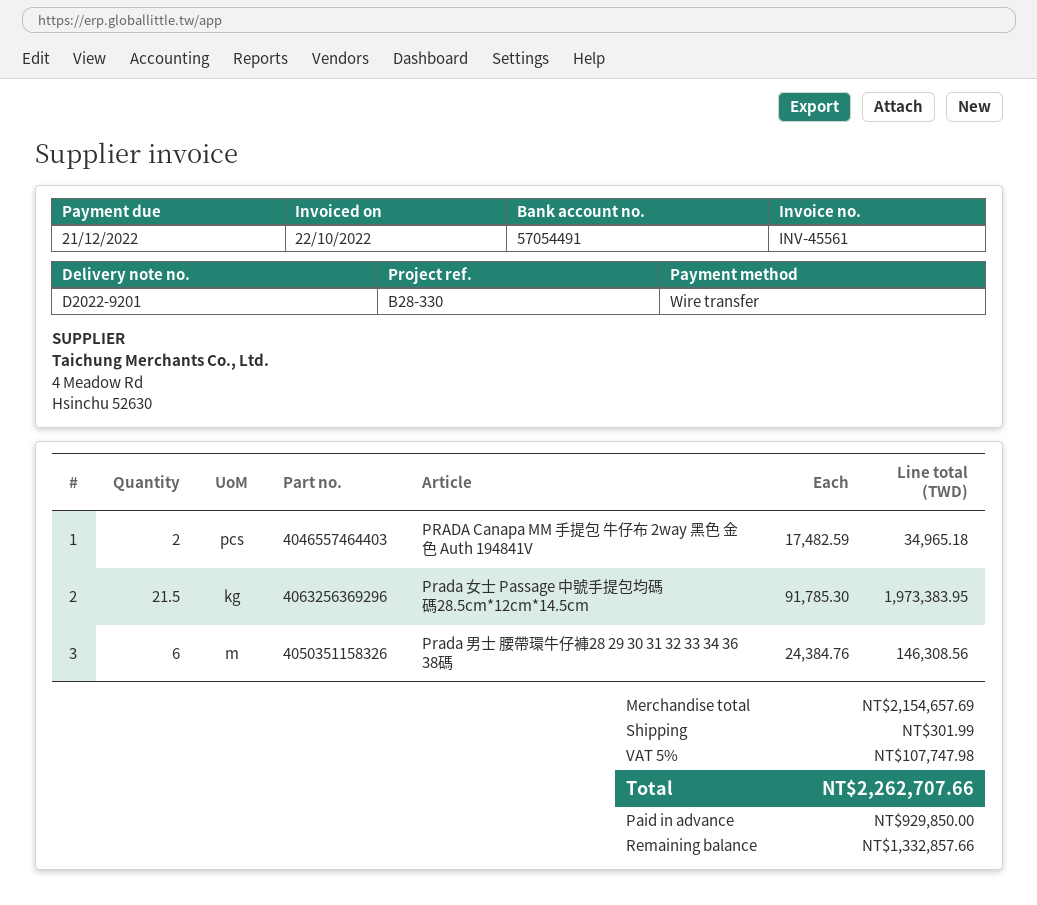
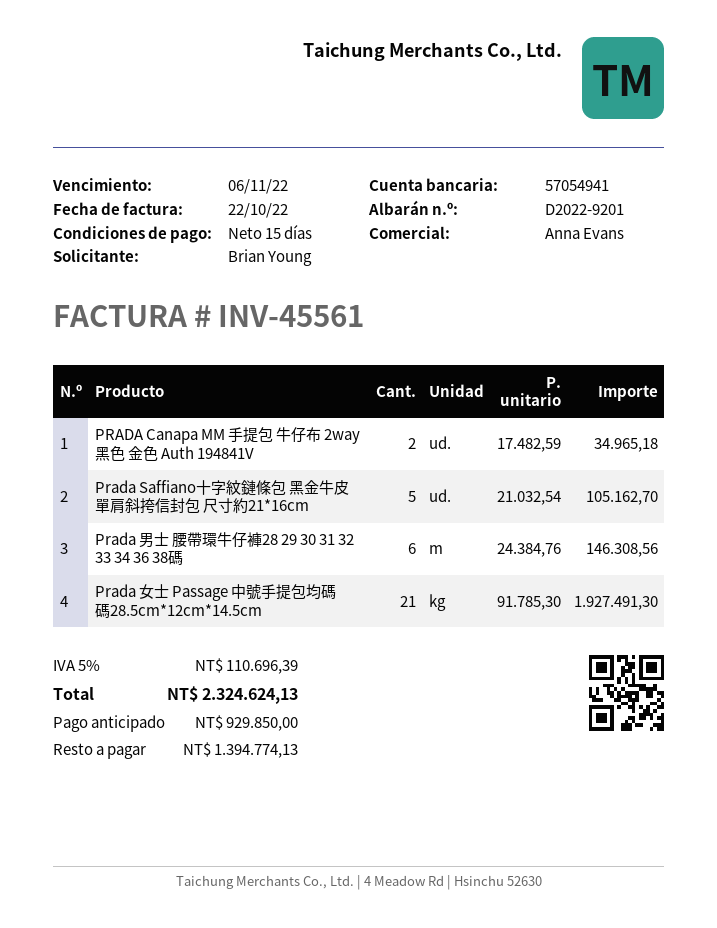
due date: 2022-12-21 -> 2022-11-06
bank account: 57054491 -> 57054941
Prada 女士 Passage 中號手提包均碼碼28.5cm*12cm*14.5cm: 21.5 x 91785.30 = 1973383.95 -> 21 x 91785.30 = 1927491.30
Prada Saffiano十字紋鏈條包 黑金牛皮 單肩斜挎信封包 尺寸約21*16cm: none -> 5 x 21032.54 = 105162.70
shipping: 301.99 -> none
tax: 5% = 107747.98 -> 5% = 110696.39
total: 2262707.66 -> 2324624.13
balance: 1332857.66 -> 1394774.13

